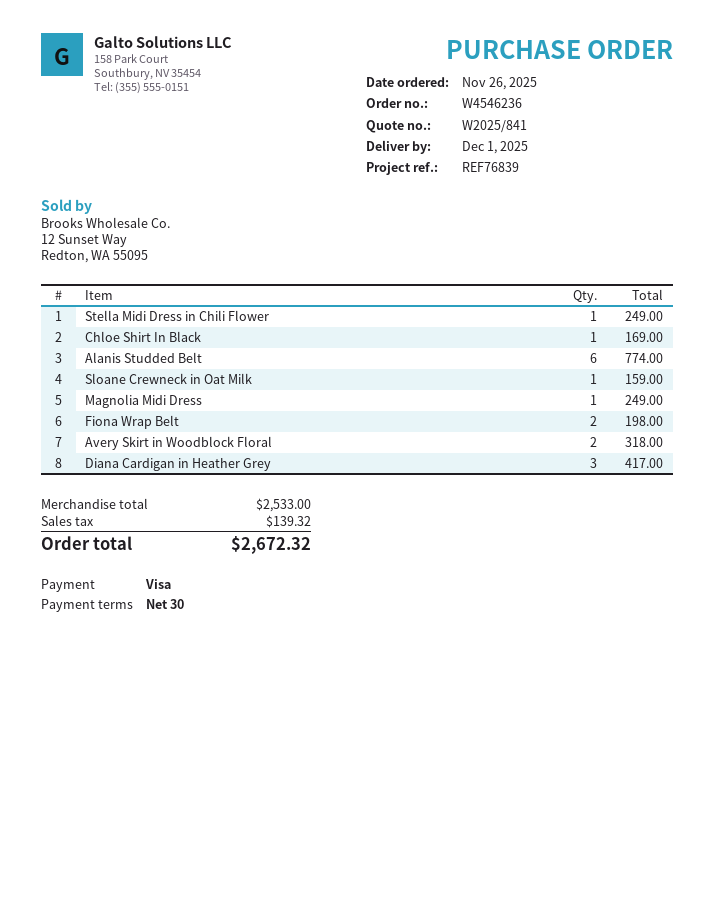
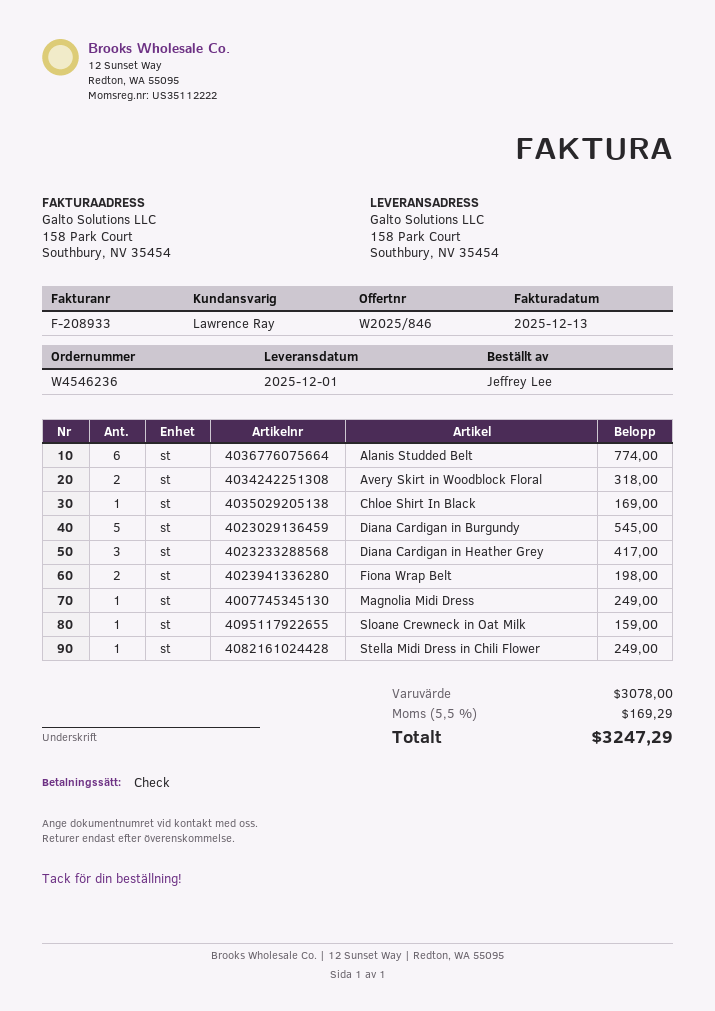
quote number: W2025/841 -> W2025/846
payment method: Visa -> cheque
Diana Cardigan in Burgundy: none -> 5 for 545.00
subtotal: 2533.00 -> 3078.00
tax: 139.32 -> 169.29
total: 2672.32 -> 3247.29

